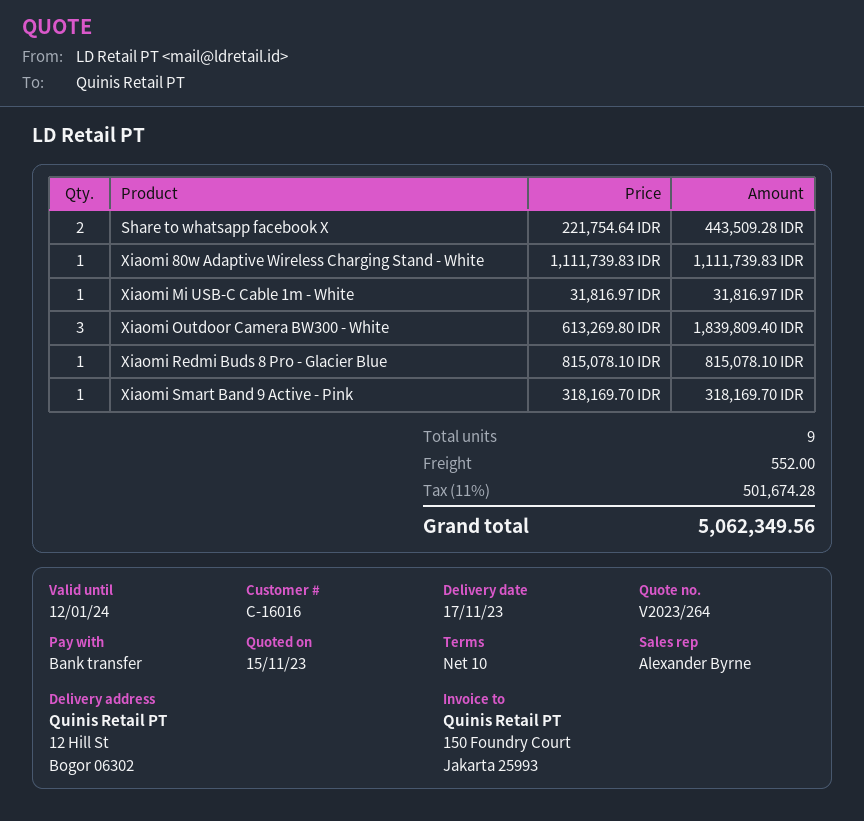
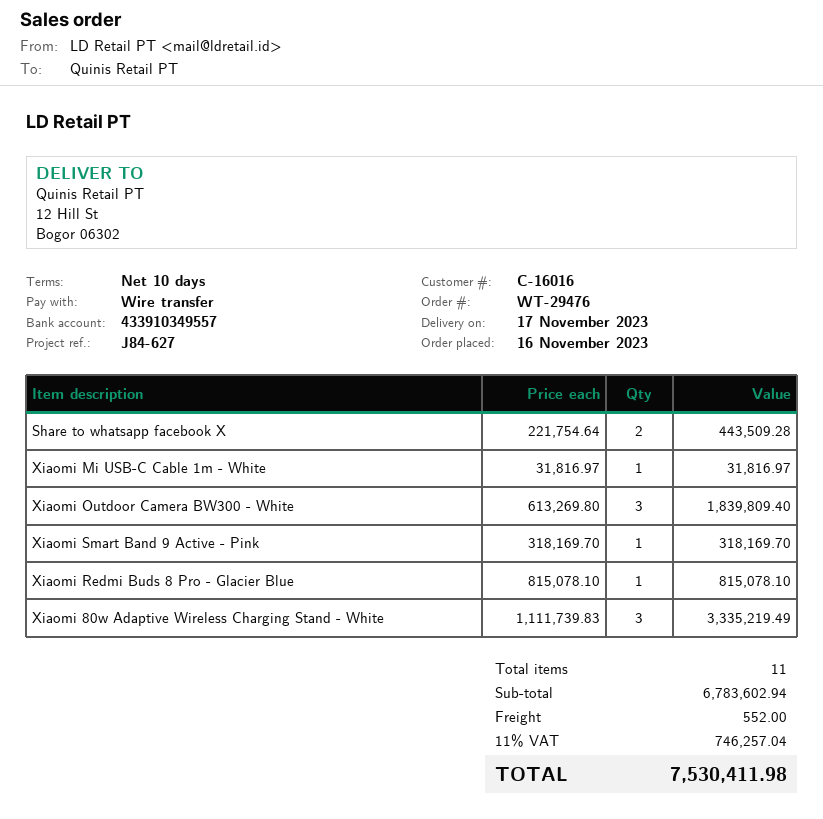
Xiaomi 80w Adaptive Wireless Charging Stand - White: 1 x 1111739.83 = 1111739.83 -> 3 x 1111739.83 = 3335219.49
total quantity: 9 -> 11
tax: 11% = 501674.28 -> 11% = 746257.04
total: 5062349.56 -> 7530411.98

